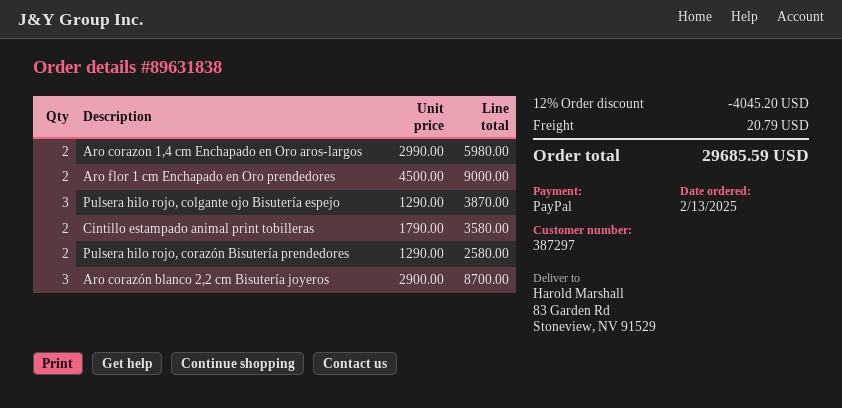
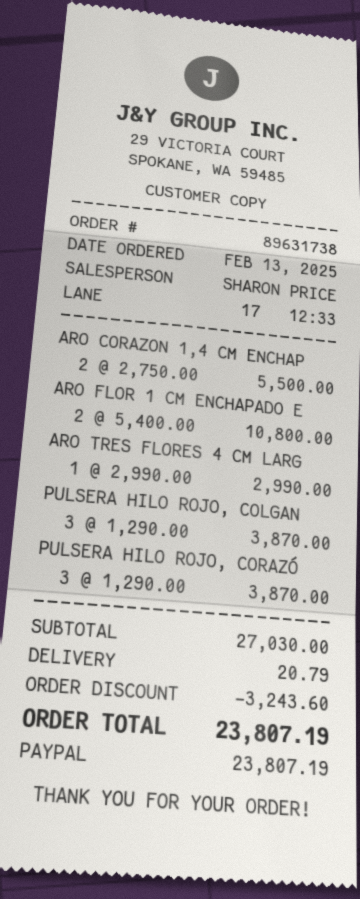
order number: 89631838 -> 89631738
Aro corazon 1,4 cm Enchapado en Oro aros-largos: 2 x 2990.00 = 5980.00 -> 2 x 2750.00 = 5500.00
Aro flor 1 cm Enchapado en Oro prendedores: 2 x 4500.00 = 9000.00 -> 2 x 5400.00 = 10800.00
Cintillo estampado animal print tobilleras: 2 x 1790.00 = 3580.00 -> none
Pulsera hilo rojo, corazón Bisutería prendedores: 2 x 1290.00 = 2580.00 -> 3 x 1290.00 = 3870.00
Aro corazón blanco 2,2 cm Bisutería joyeros: 3 x 2900.00 = 8700.00 -> none
ARO TRES FLORES 4 CM LARG: none -> 1 x 2990.00 = 2990.00
discount: 4045.20 -> 3243.60
total: 29685.59 -> 23807.19

